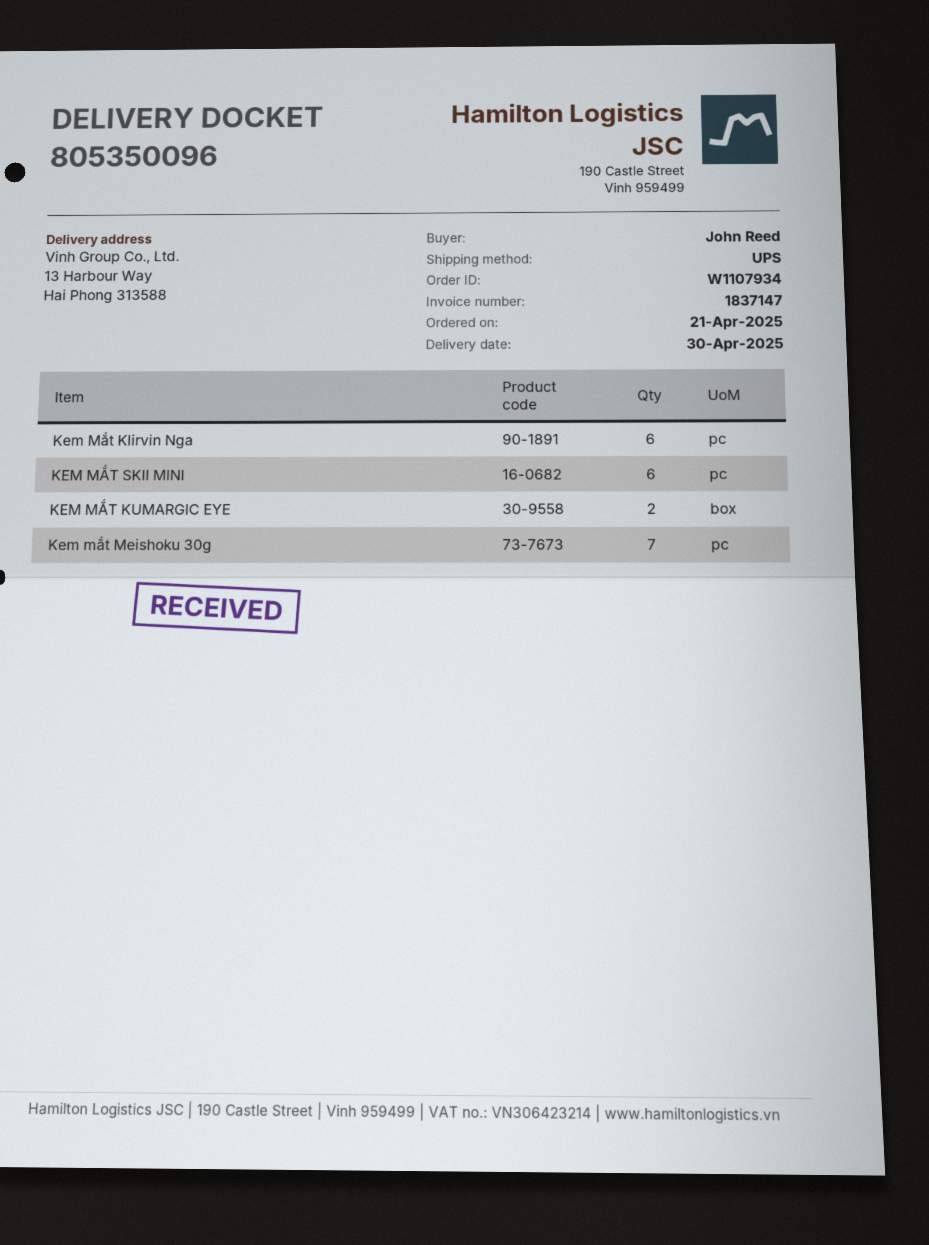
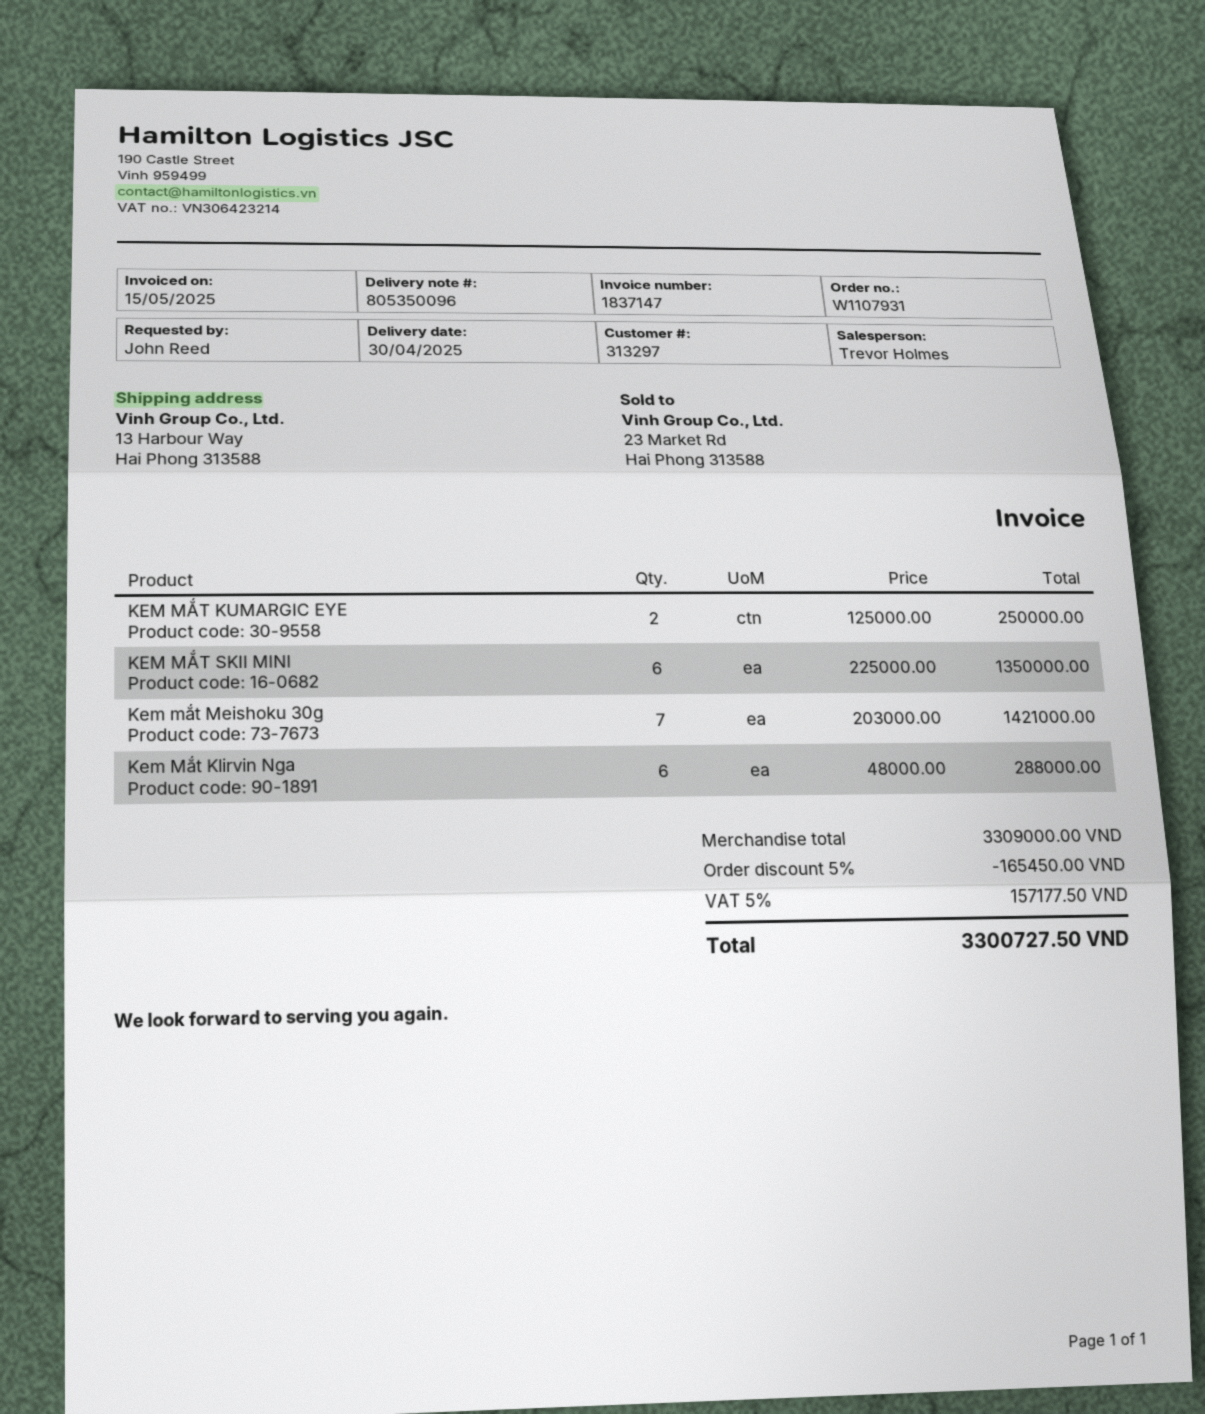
order number: W1107934 -> W1107931

